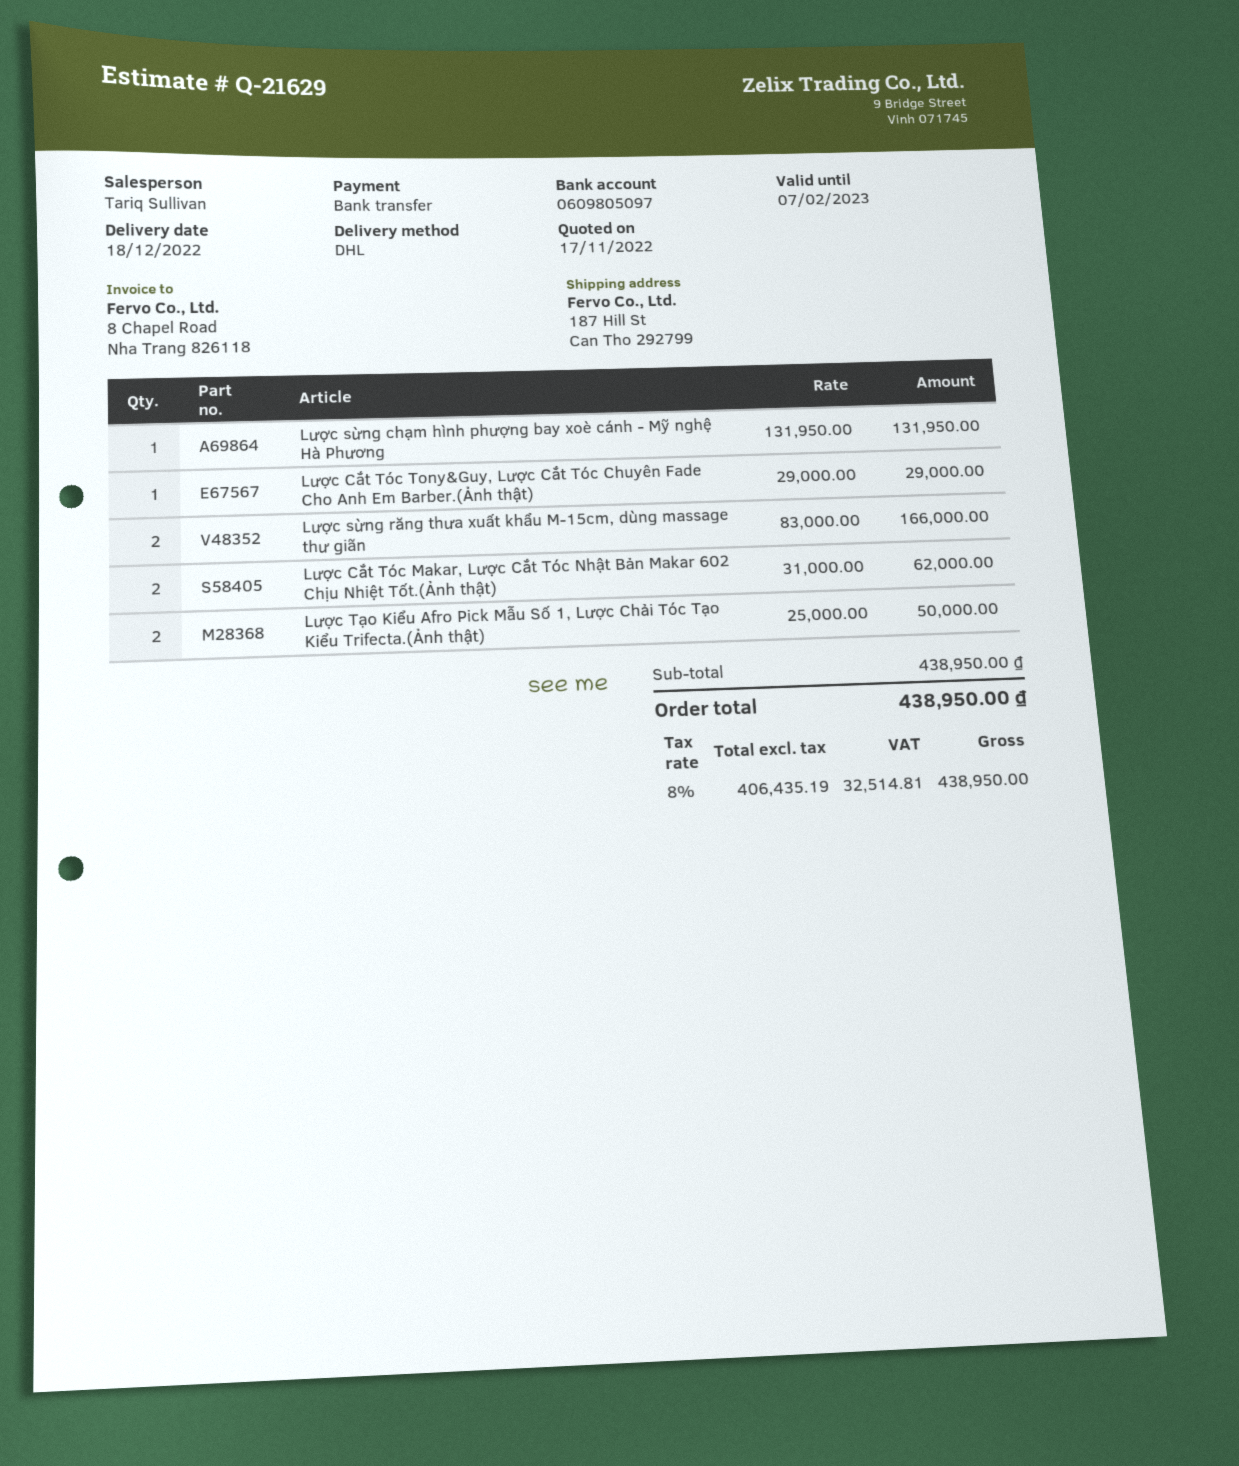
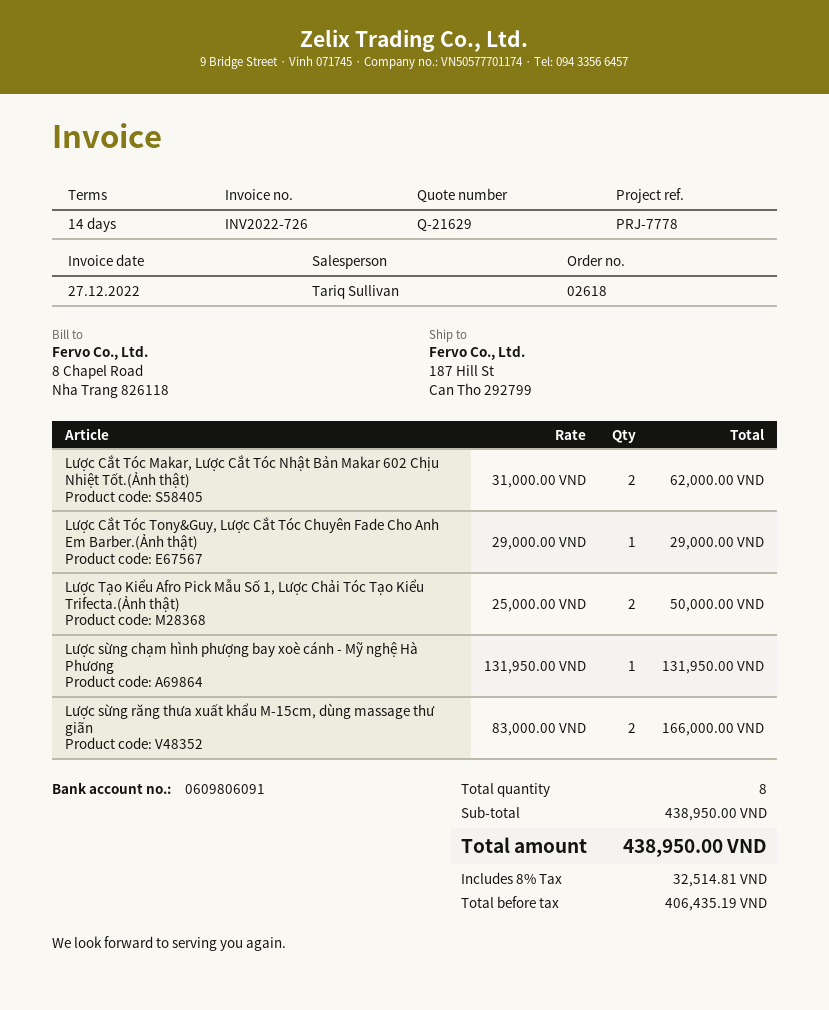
bank account: 0609805097 -> 0609806091

